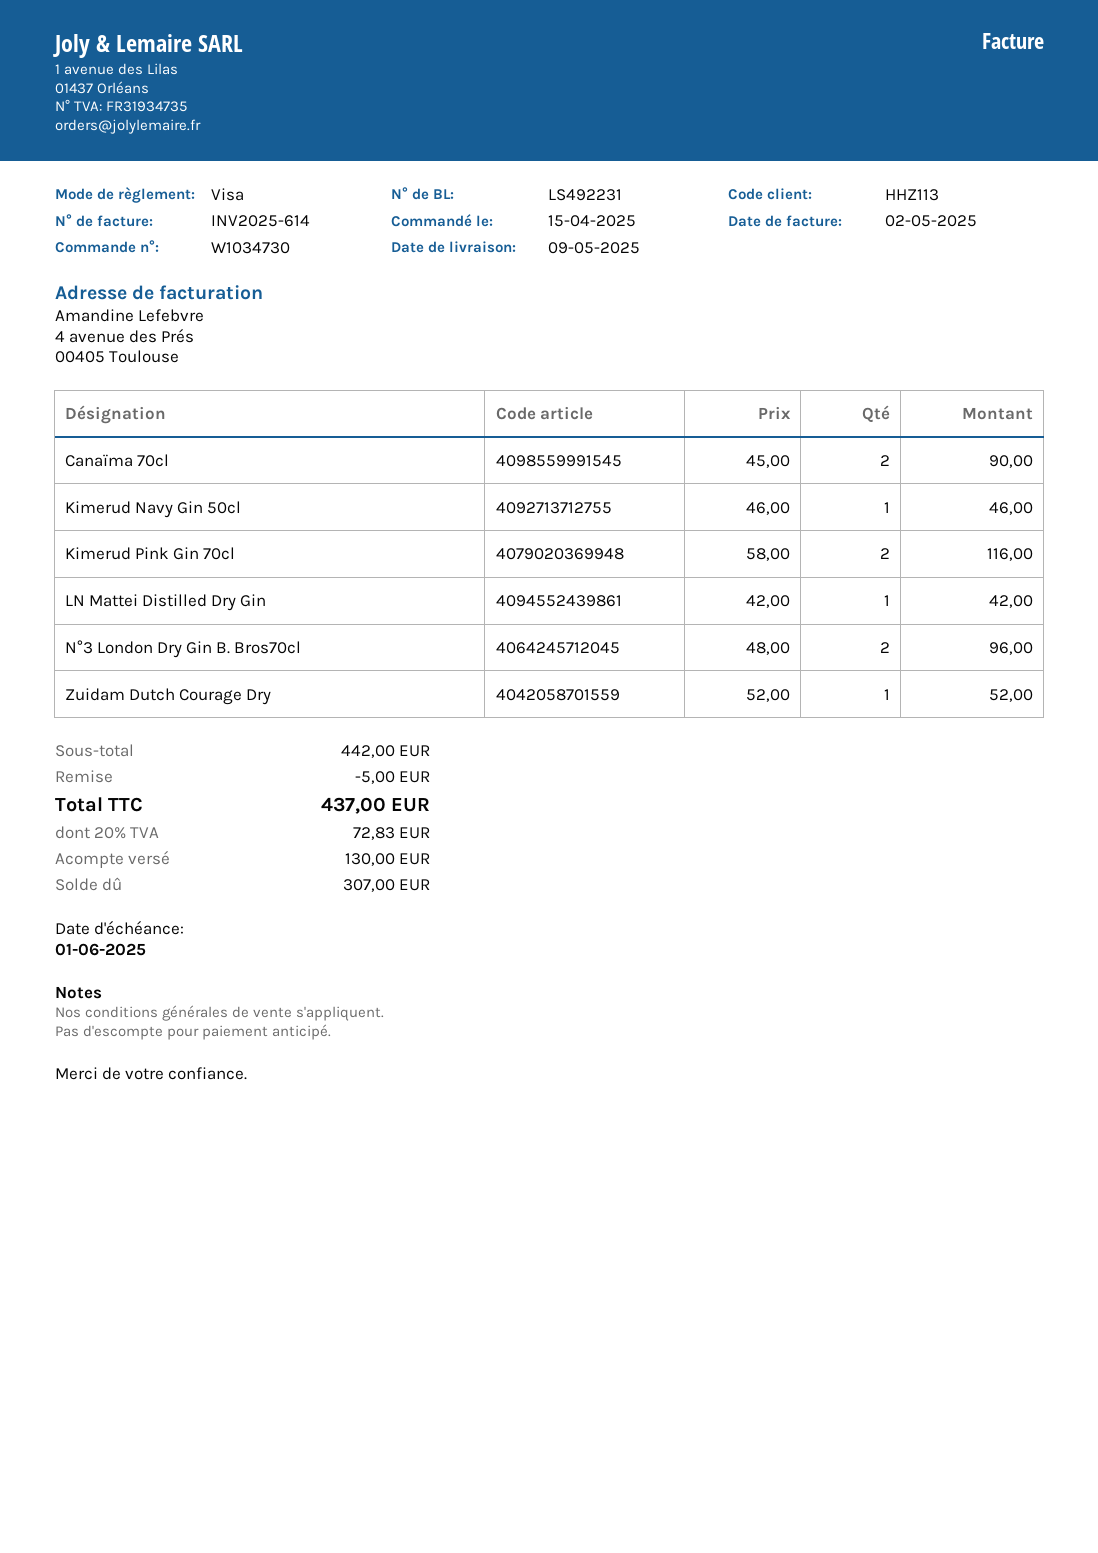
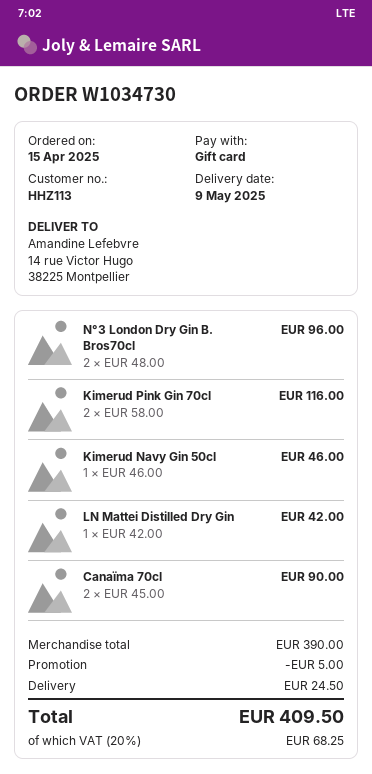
payment method: Visa -> gift card
Zuidam Dutch Courage Dry: 1 x 52.00 = 52.00 -> none
subtotal: 442.00 -> 390.00
shipping: none -> 24.50
tax: 20% = 72.83 -> 20% = 68.25
total: 437.00 -> 409.50

